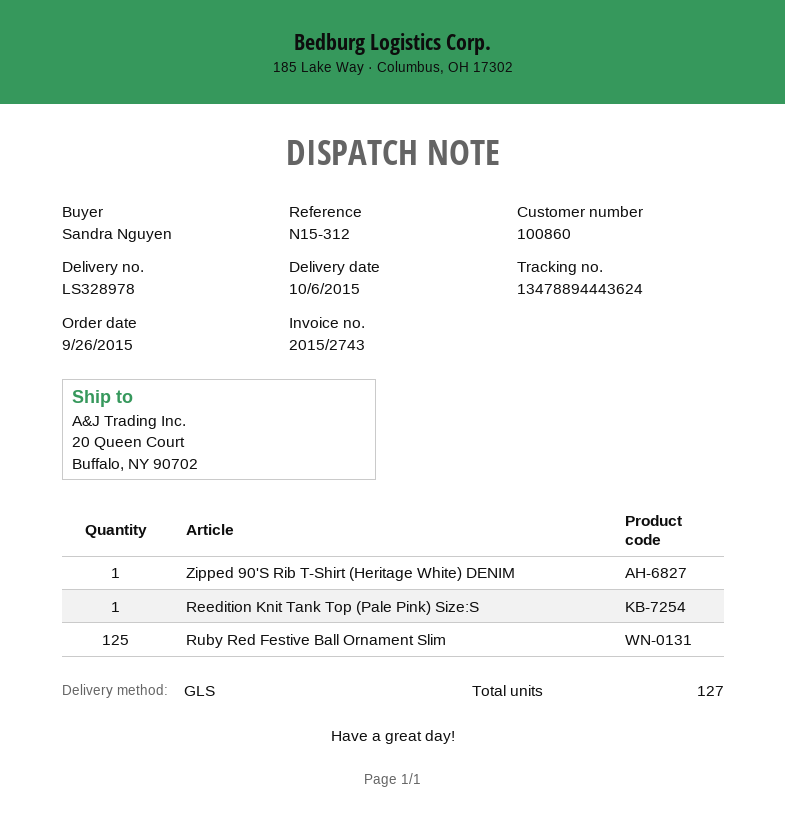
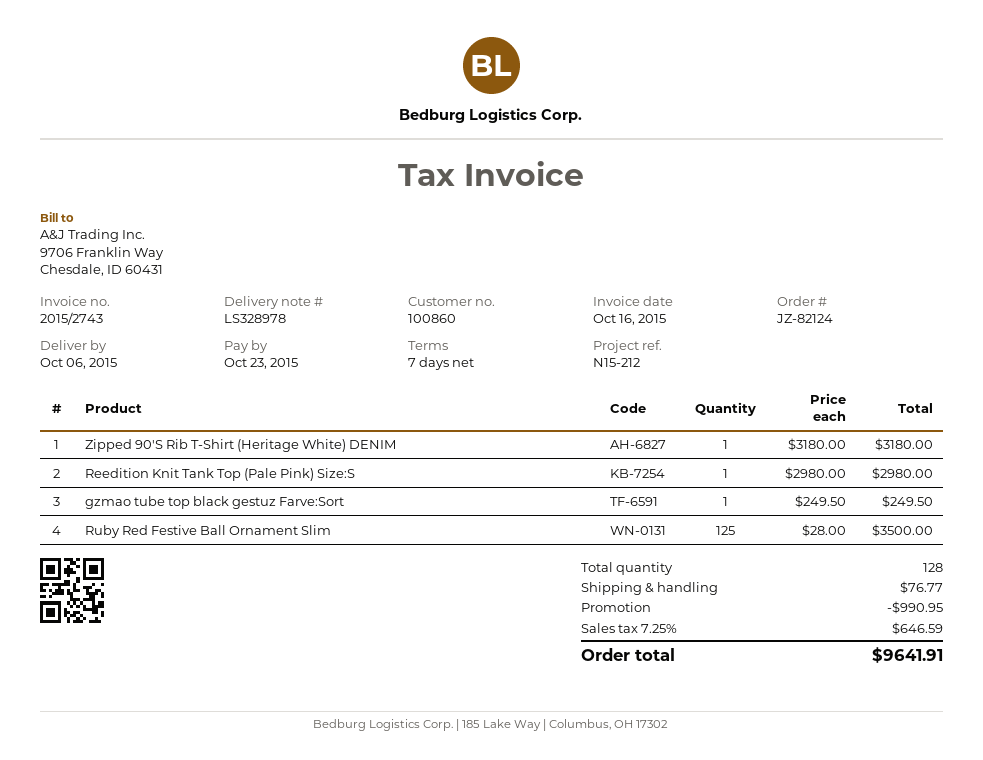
reference: N15-312 -> N15-212
gzmao tube top black gestuz Farve:Sort: none -> 1
total quantity: 127 -> 128

